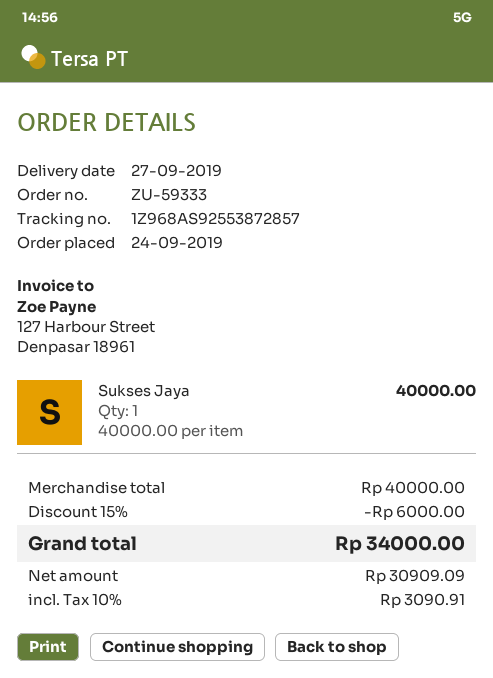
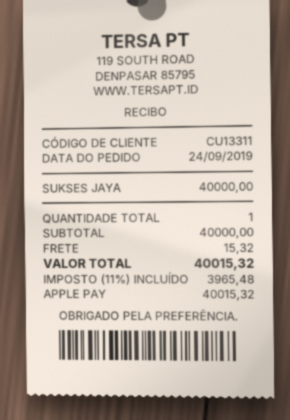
discount: 15% = 6000.00 -> none
shipping: none -> 15.32
tax: 10% = 3090.91 -> 11% = 3965.48
total: 34000.00 -> 40015.32

